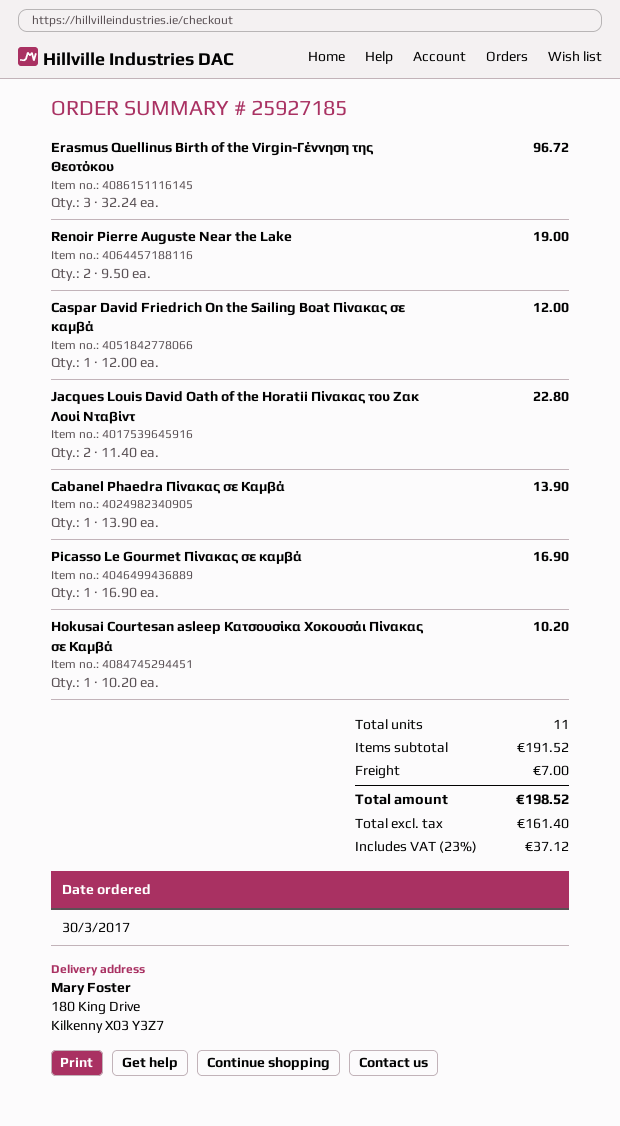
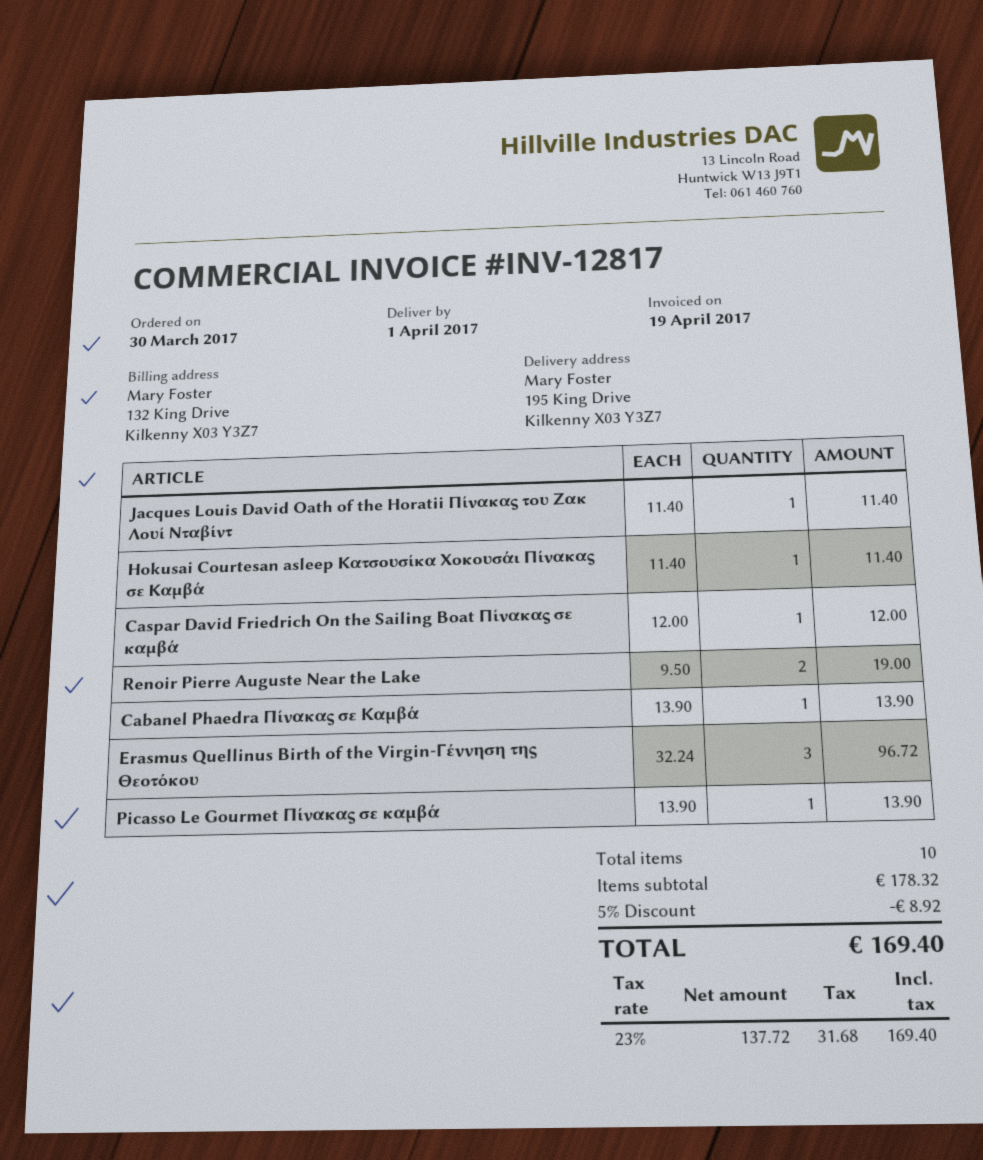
ship to: 180 King Drive, Kilkenny X03 Y3Z7 -> 195 King Drive, Kilkenny X03 Y3Z7
Jacques Louis David Oath of the Horatii Πίνακας του Ζακ Λουί Νταβίντ: 2 x 11.40 = 22.80 -> 1 x 11.40 = 11.40
Picasso Le Gourmet Πίνακας σε καμβά: 1 x 16.90 = 16.90 -> 1 x 13.90 = 13.90
Hokusai Courtesan asleep Κατσουσίκα Χοκουσάι Πίνακας σε Καμβά: 1 x 10.20 = 10.20 -> 1 x 11.40 = 11.40
total quantity: 11 -> 10
subtotal: 191.52 -> 178.32
discount: none -> 5% = 8.92
shipping: 7.00 -> none
net: 161.40 -> 137.72
tax: 23% = 37.12 -> 23% = 31.68
total: 198.52 -> 169.40

